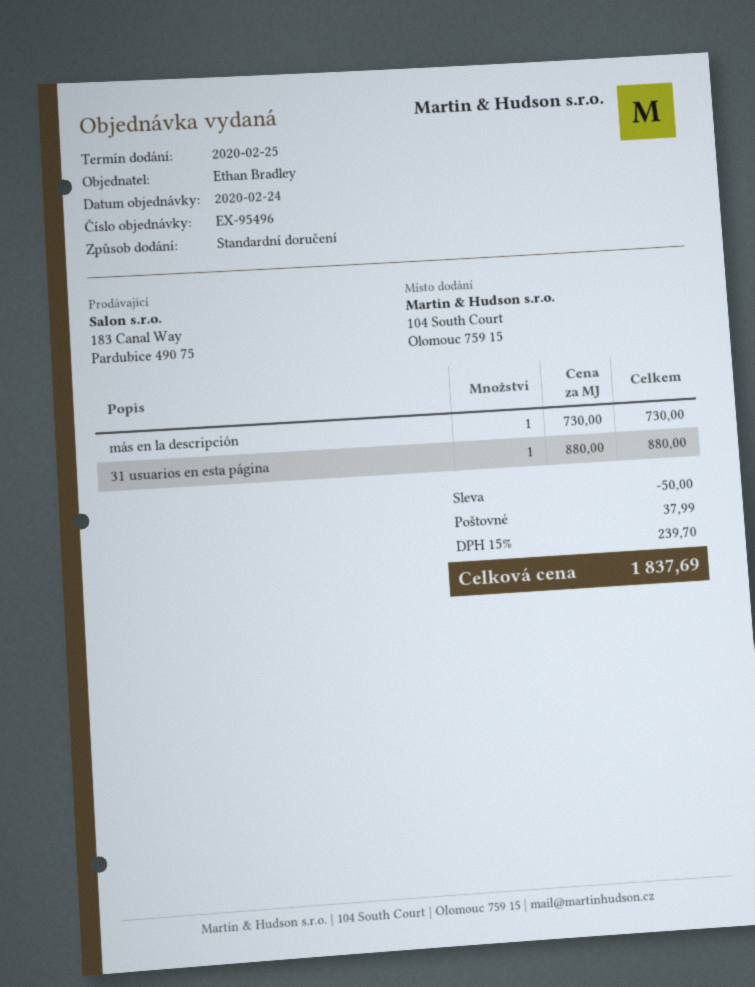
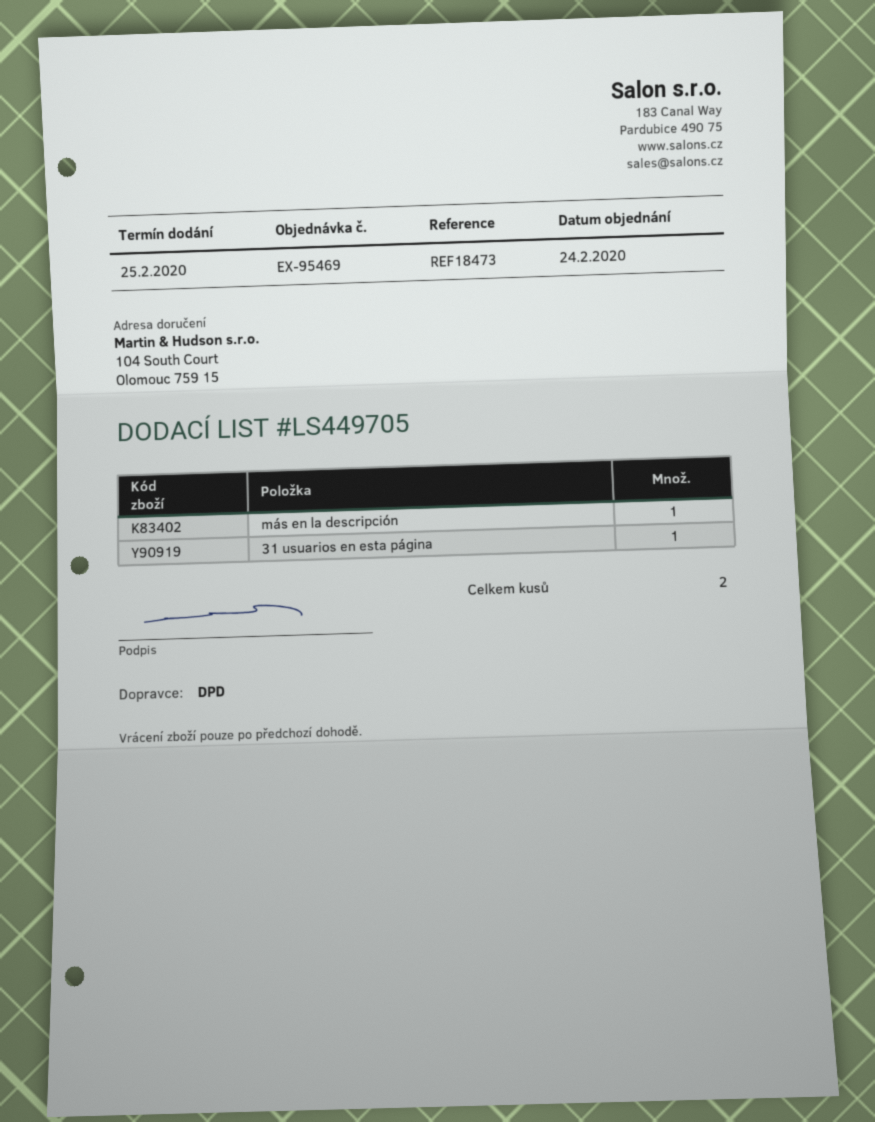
order number: EX-95496 -> EX-95469
shipping method: standard -> DPD

